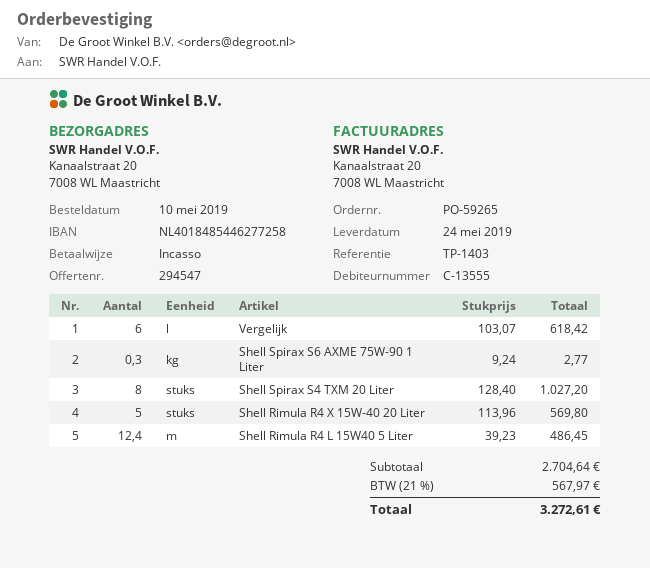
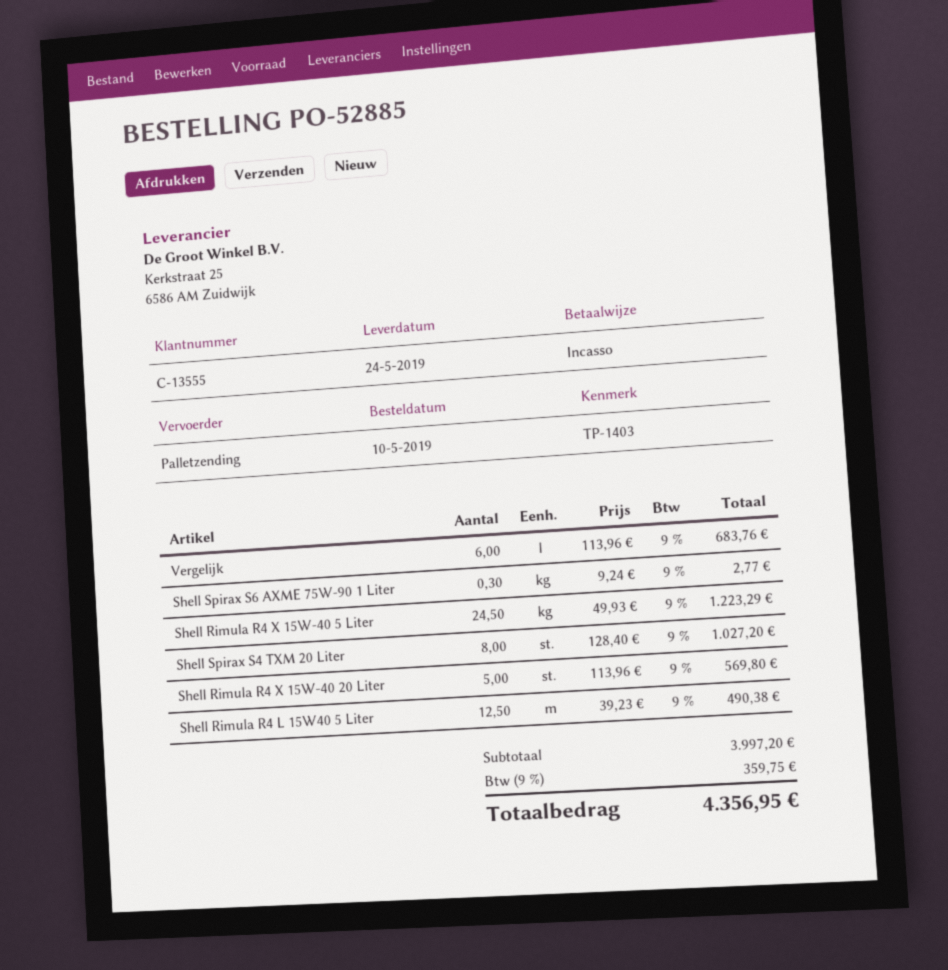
order number: PO-59265 -> PO-52885
Vergelijk: 6 x 103.07 = 618.42 -> 6 x 113.96 = 683.76
Shell Rimula R4 L 15W40 5 Liter: 12.4 x 39.23 = 486.45 -> 12.5 x 39.23 = 490.38
Shell Rimula R4 X 15W-40 5 Liter: none -> 24.5 x 49.93 = 1223.29
subtotal: 2704.64 -> 3997.20
tax: 21% = 567.97 -> 9% = 359.75
total: 3272.61 -> 4356.95

